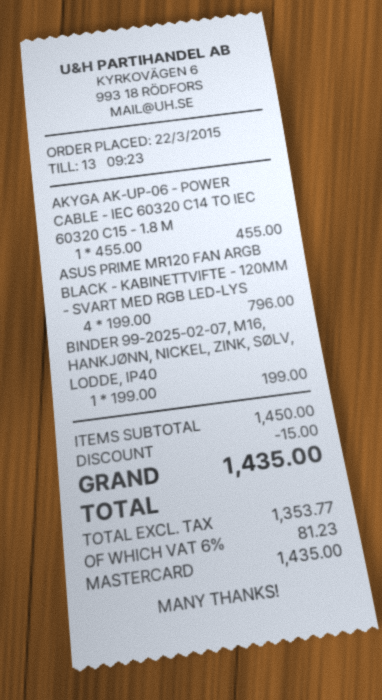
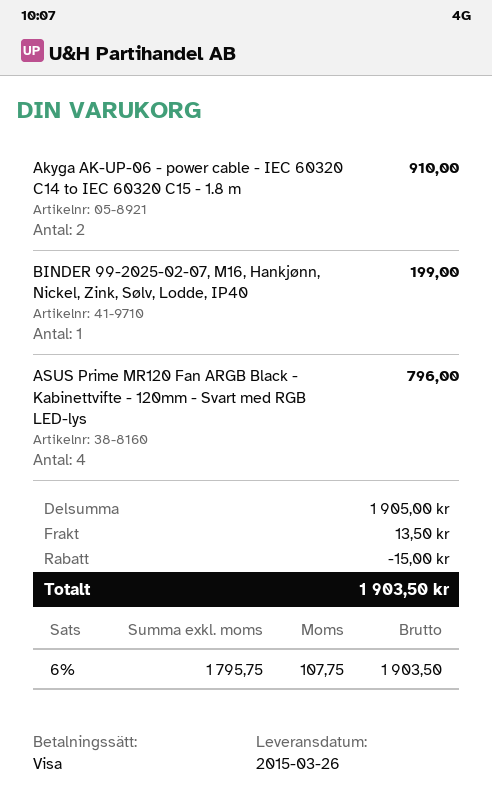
payment method: Mastercard -> Visa
AKYGA AK-UP-06 - POWER CABLE - IEC 60320 C14 TO IEC 60320 C15 - 1.8 M: 1 for 455.00 -> 2 for 910.00
subtotal: 1450.00 -> 1905.00
shipping: none -> 13.50
net: 1353.77 -> 1795.75
tax: 6% = 81.23 -> 6% = 107.75
total: 1435.00 -> 1903.50

